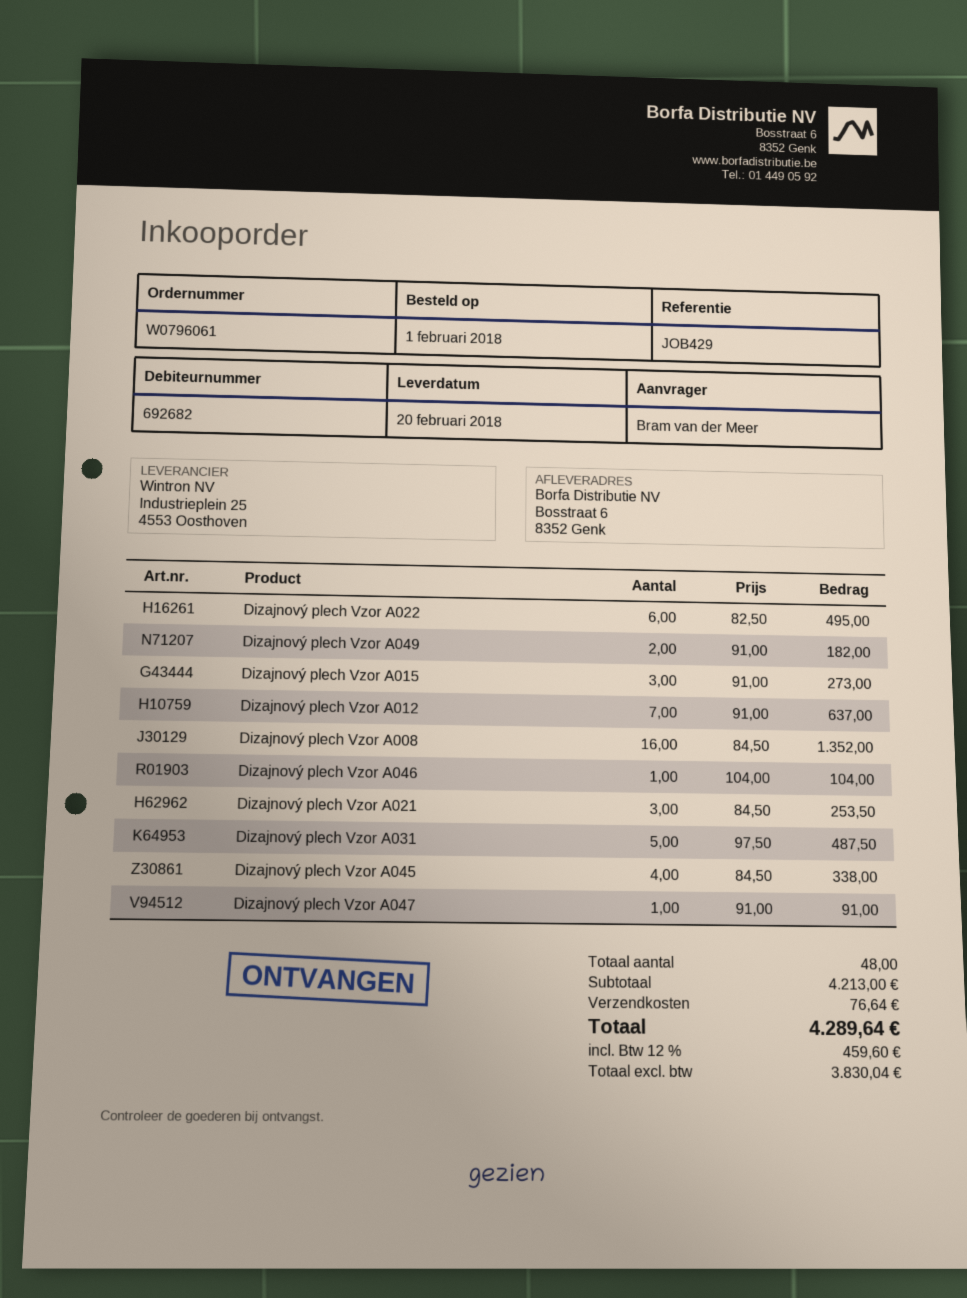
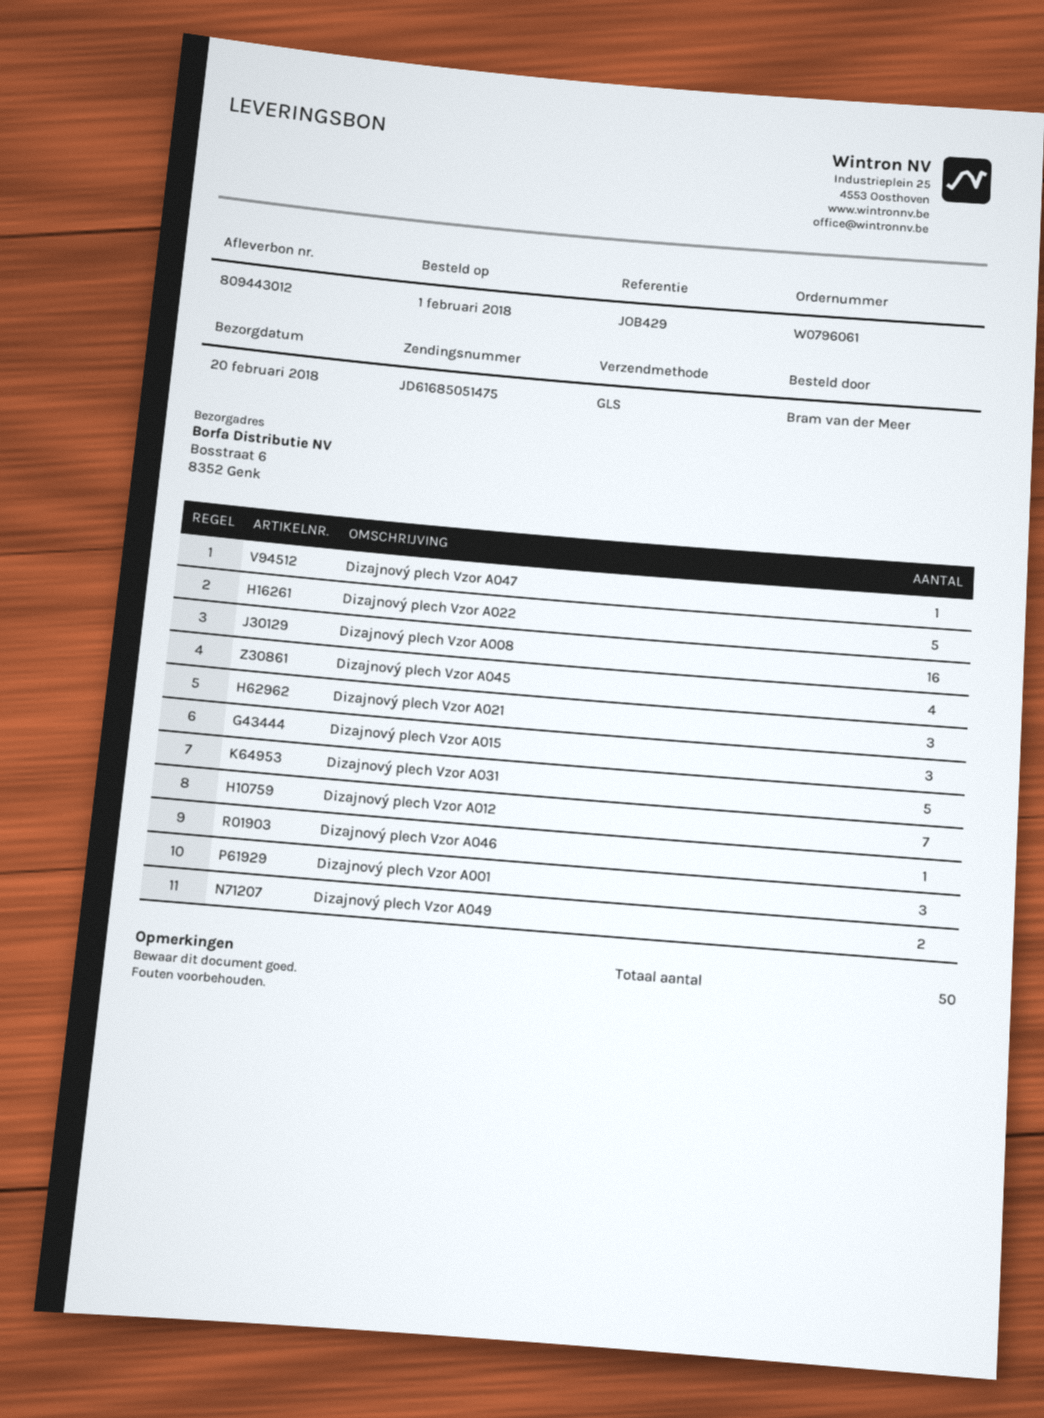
Dizajnový plech Vzor A022: 6 -> 5
Dizajnový plech Vzor A001: none -> 3
total quantity: 48 -> 50

